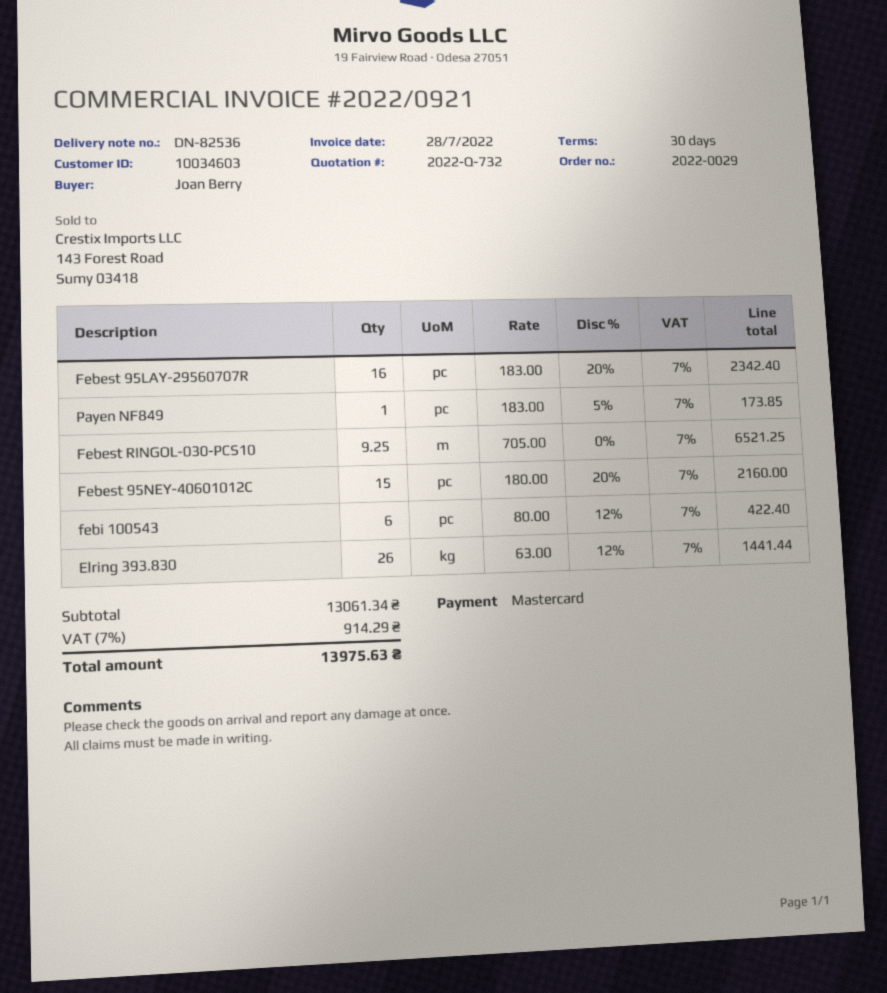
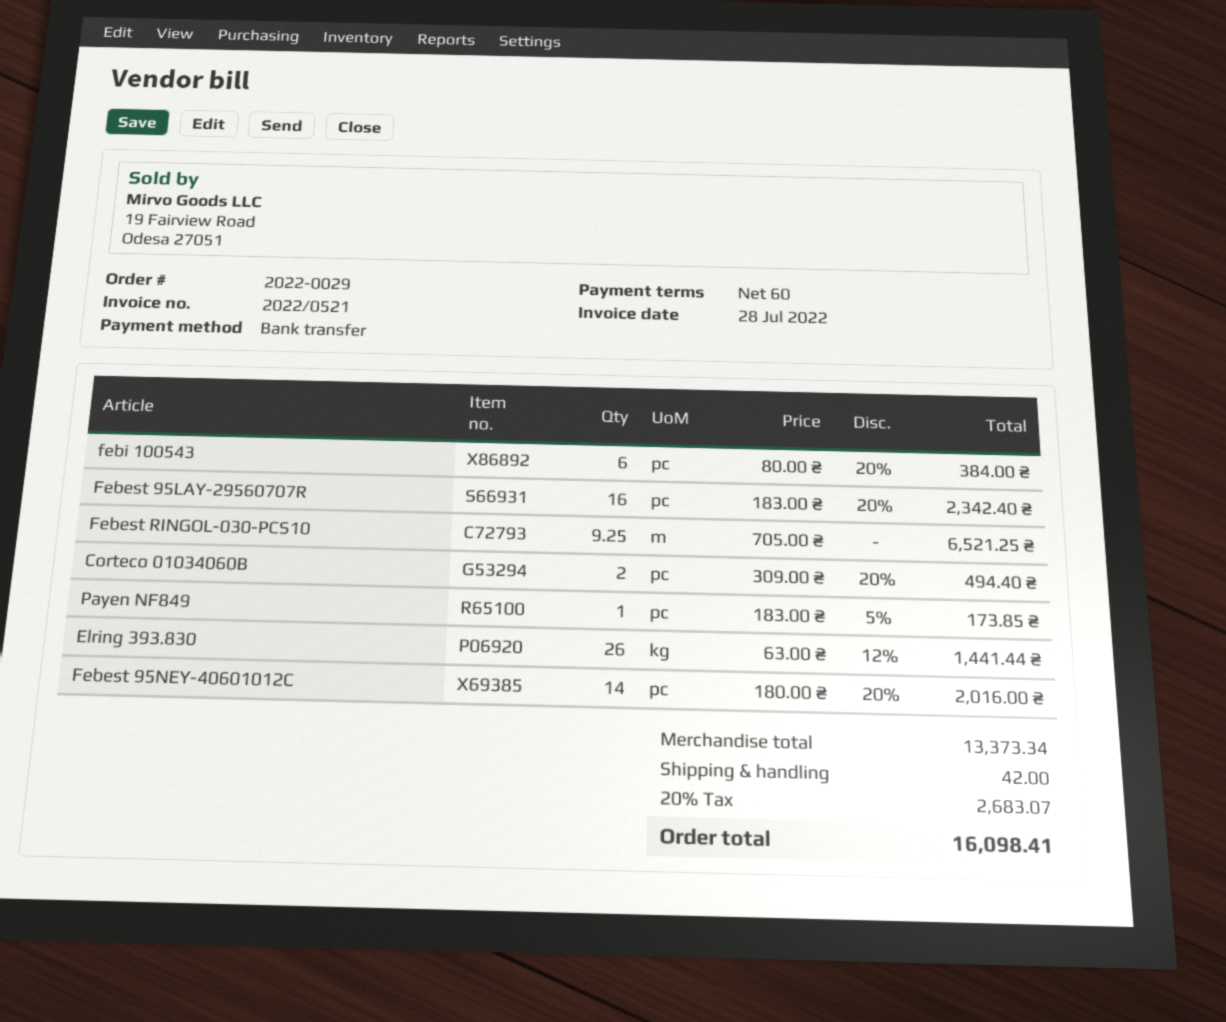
invoice number: 2022/0921 -> 2022/0521
payment terms: 30 days -> 60 days
payment method: Mastercard -> bank transfer
Febest 95NEY-40601012C: 15 x 180.00 - 20% = 2160.00 -> 14 x 180.00 - 20% = 2016.00
febi 100543: 6 x 80.00 - 12% = 422.40 -> 6 x 80.00 - 20% = 384.00
Corteco 01034060B: none -> 2 x 309.00 - 20% = 494.40
subtotal: 13061.34 -> 13373.34
shipping: none -> 42.00
tax: 7% = 914.29 -> 20% = 2683.07
total: 13975.63 -> 16098.41

